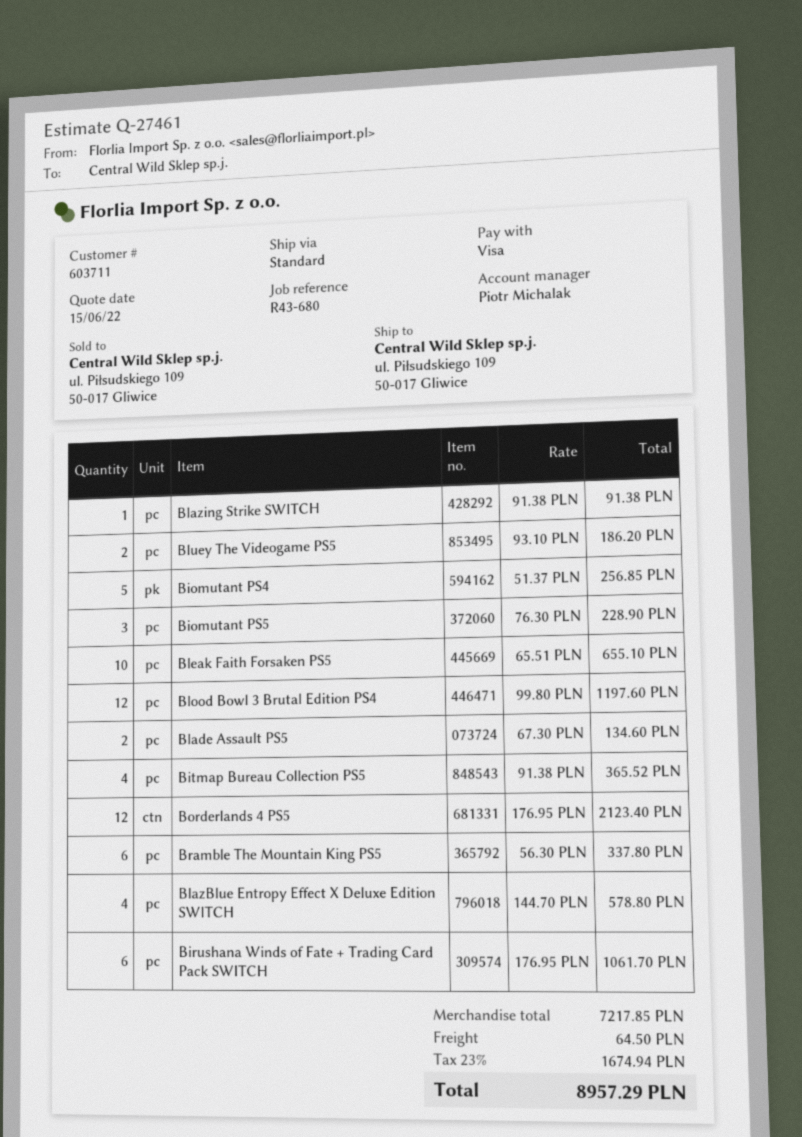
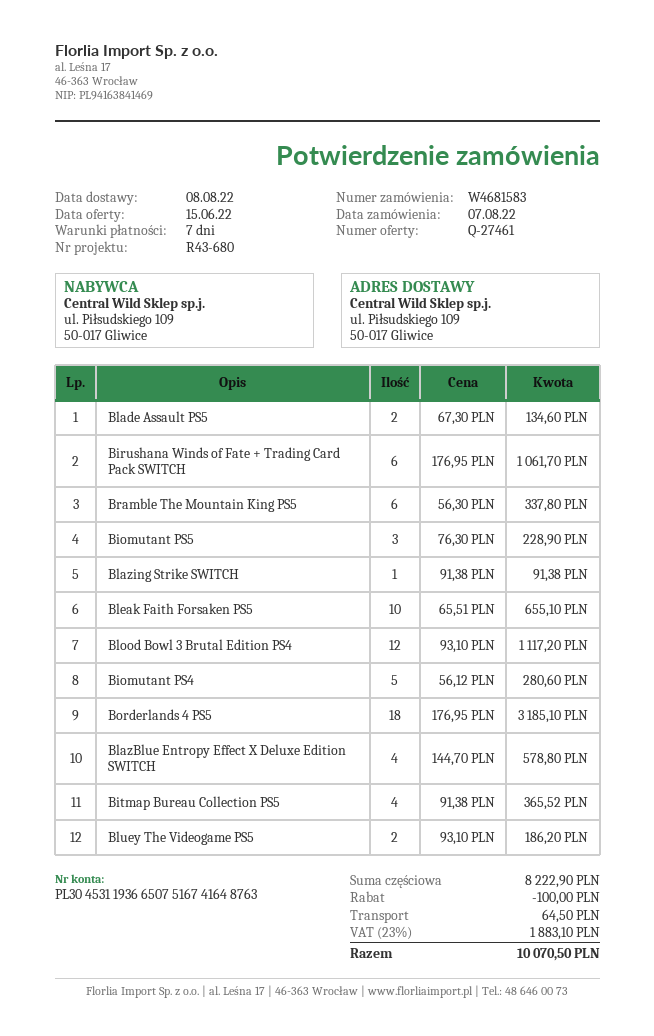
Biomutant PS4: 5 x 51.37 = 256.85 -> 5 x 56.12 = 280.60
Blood Bowl 3 Brutal Edition PS4: 12 x 99.80 = 1197.60 -> 12 x 93.10 = 1117.20
Borderlands 4 PS5: 12 x 176.95 = 2123.40 -> 18 x 176.95 = 3185.10
subtotal: 7217.85 -> 8222.90
discount: none -> 100.00
tax: 23% = 1674.94 -> 23% = 1883.10
total: 8957.29 -> 10070.50

